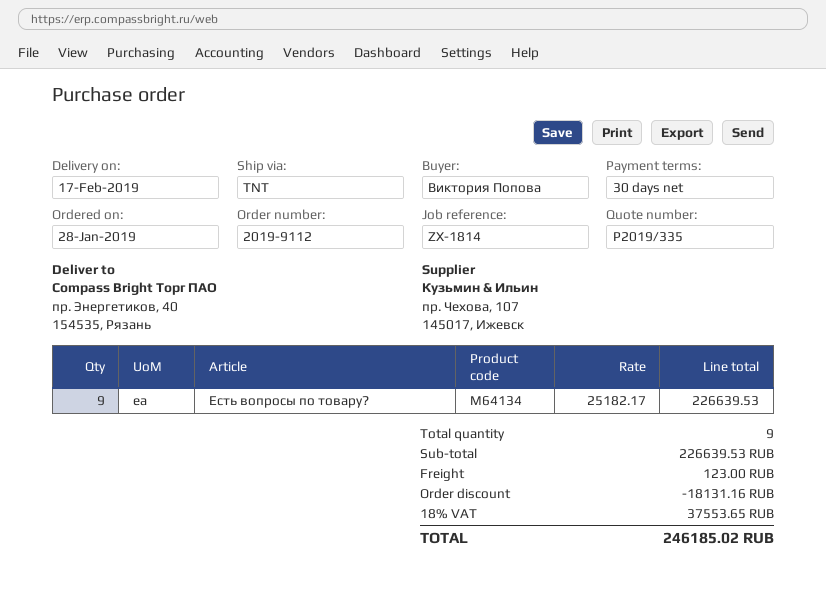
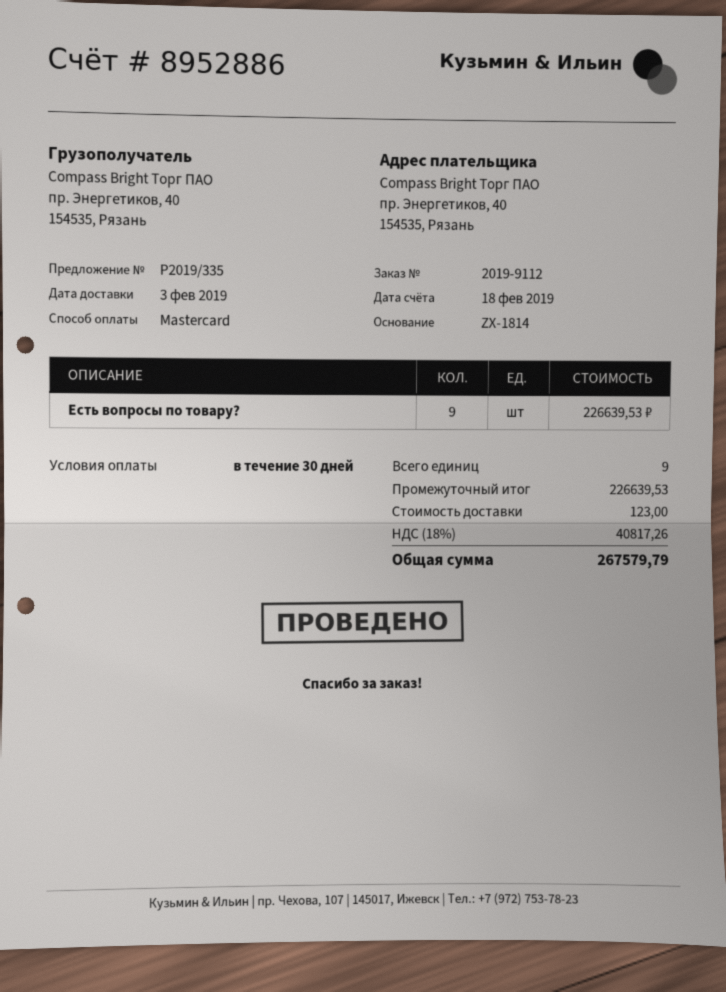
delivery date: 2019-02-17 -> 2019-02-03
discount: 18131.16 -> none
tax: 18% = 37553.65 -> 18% = 40817.26
total: 246185.02 -> 267579.79

